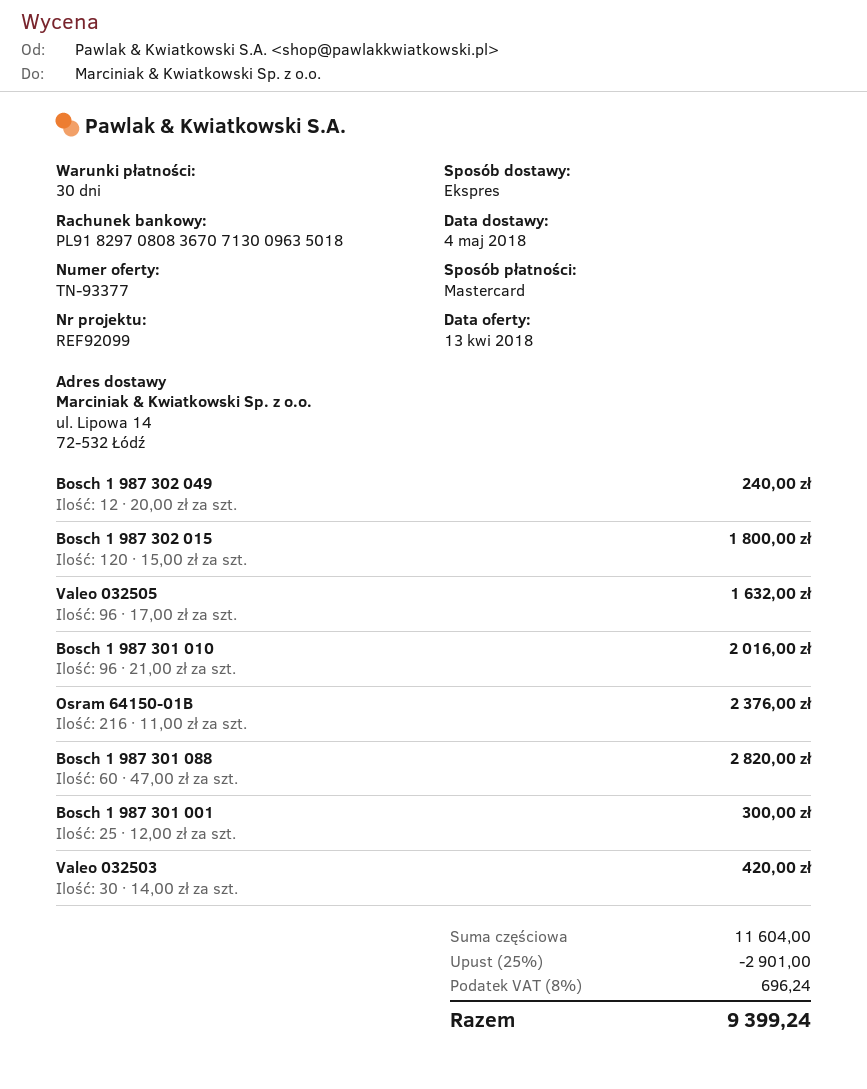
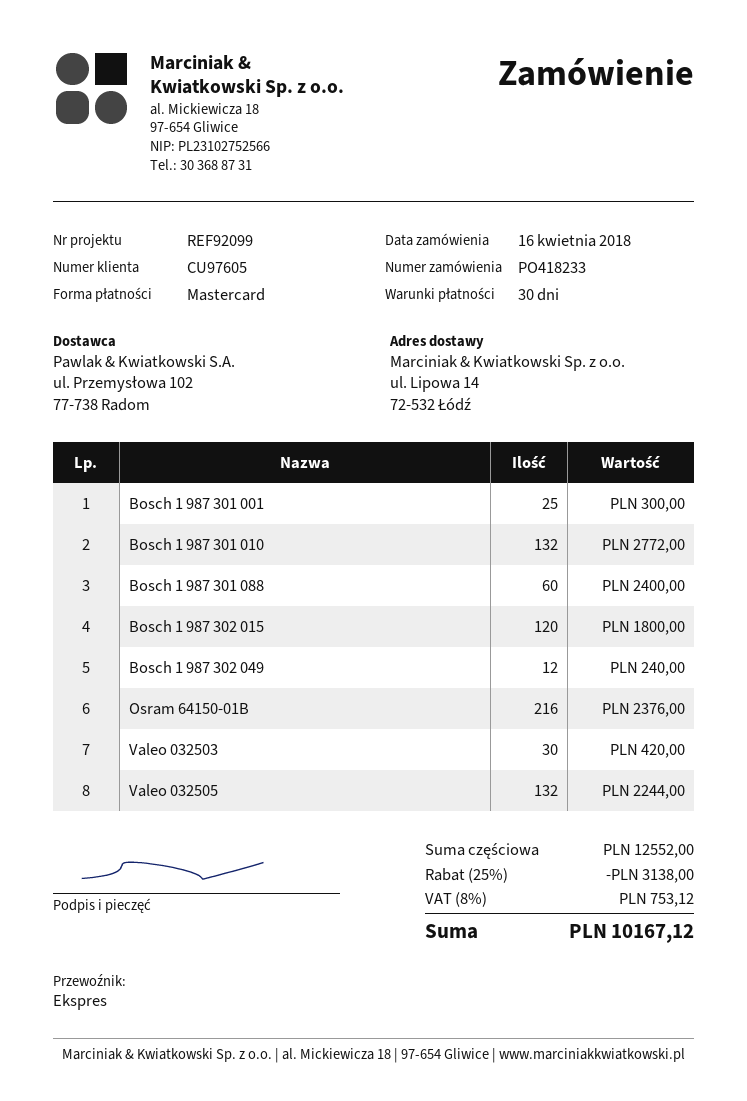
Valeo 032505: 96 for 1632.00 -> 132 for 2244.00
Bosch 1 987 301 010: 96 for 2016.00 -> 132 for 2772.00
Bosch 1 987 301 088: 60 for 2820.00 -> 60 for 2400.00
subtotal: 11604.00 -> 12552.00
discount: 25% = 2901.00 -> 25% = 3138.00
tax: 8% = 696.24 -> 8% = 753.12
total: 9399.24 -> 10167.12

